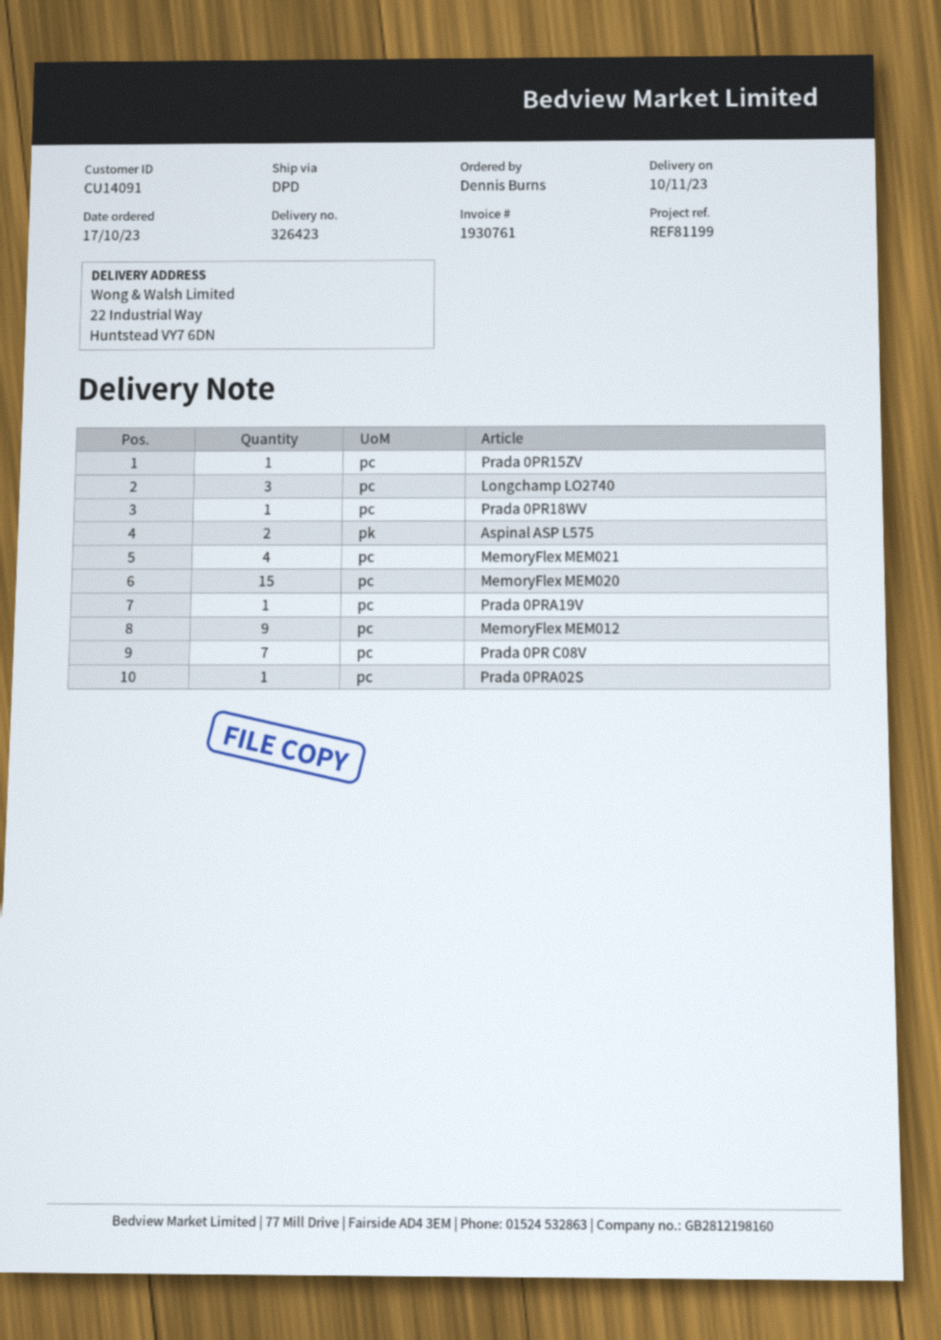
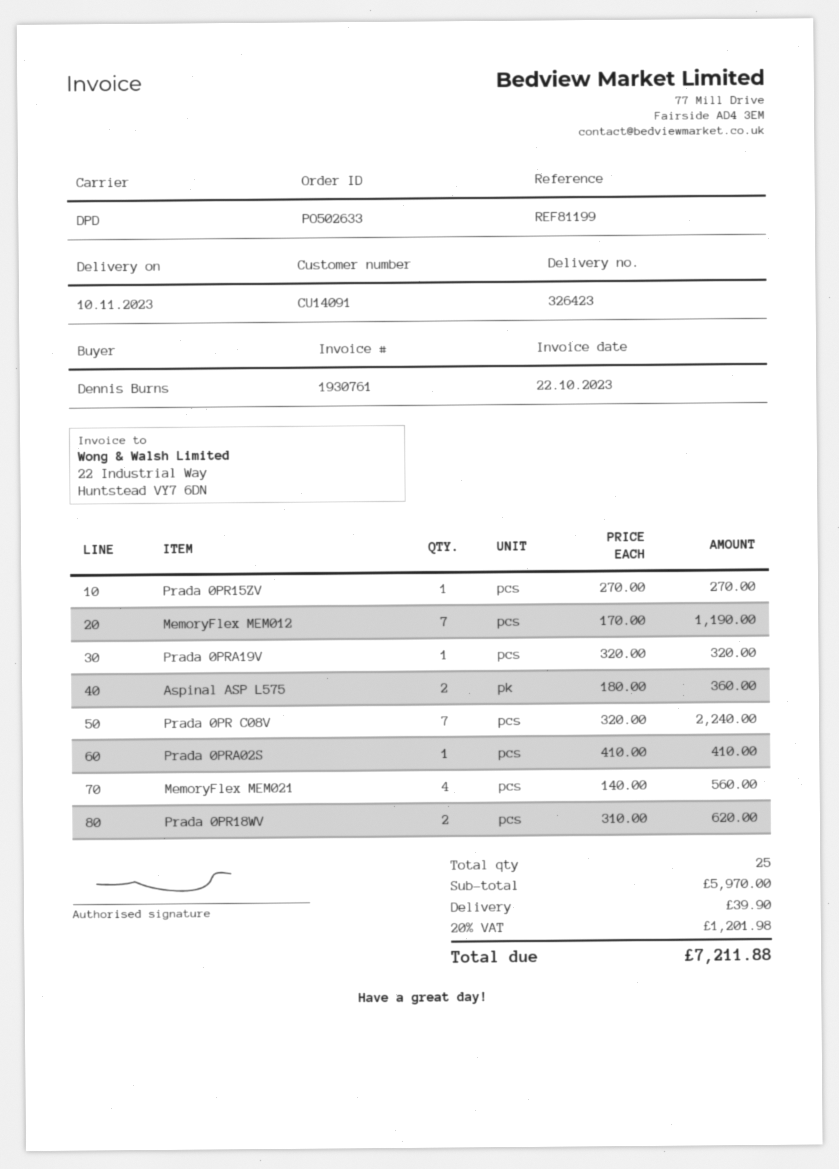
Longchamp LO2740: 3 -> none
Prada 0PR18WV: 1 -> 2
MemoryFlex MEM020: 15 -> none
MemoryFlex MEM012: 9 -> 7

